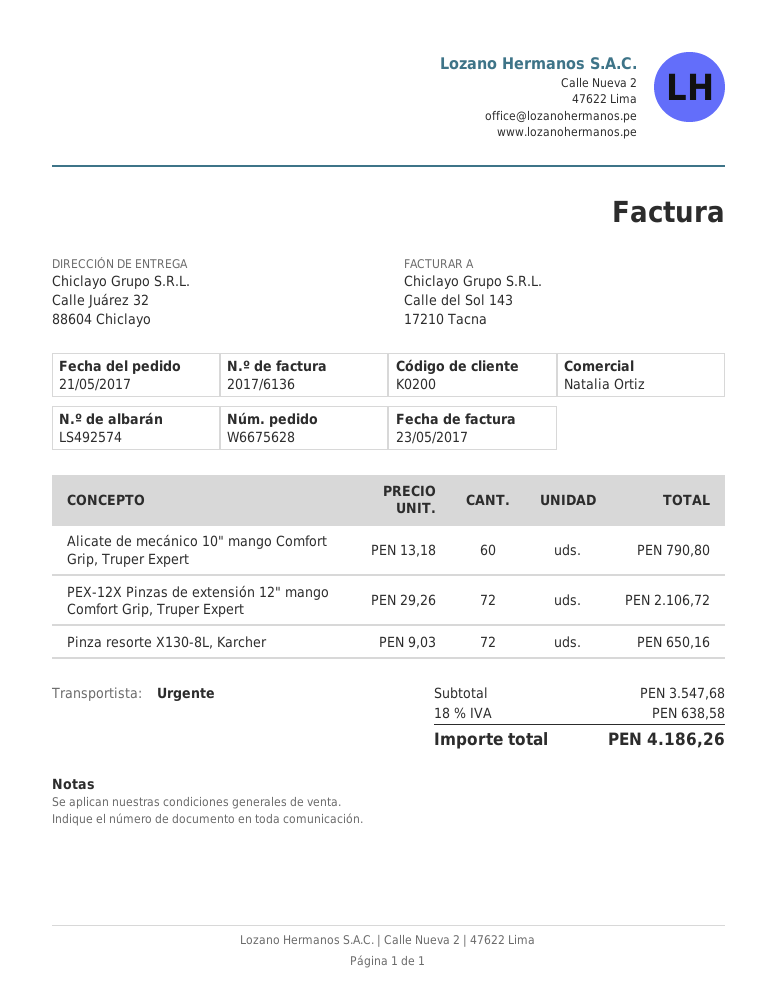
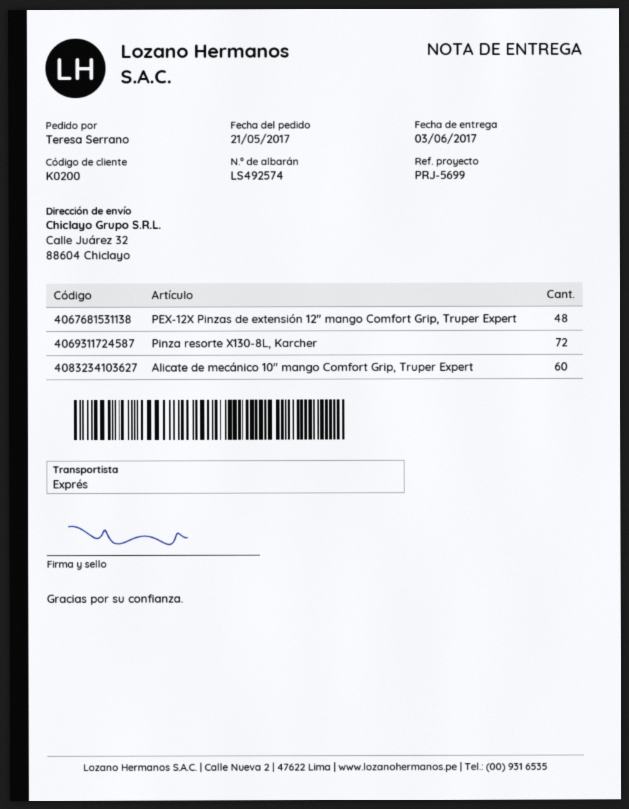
PEX-12X Pinzas de extensión 12" mango Comfort Grip, Truper Expert: 72 -> 48

